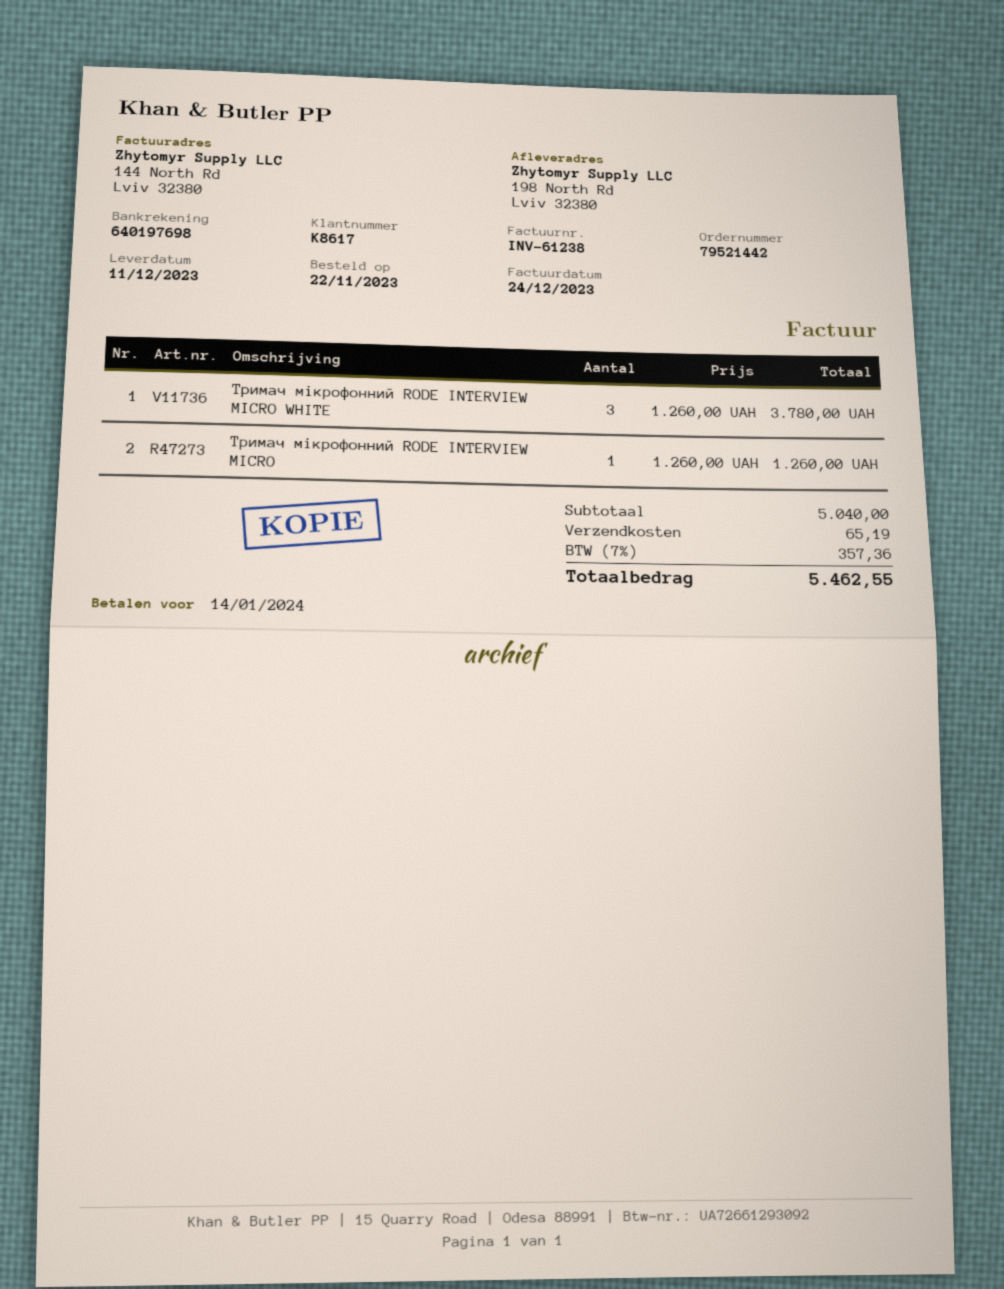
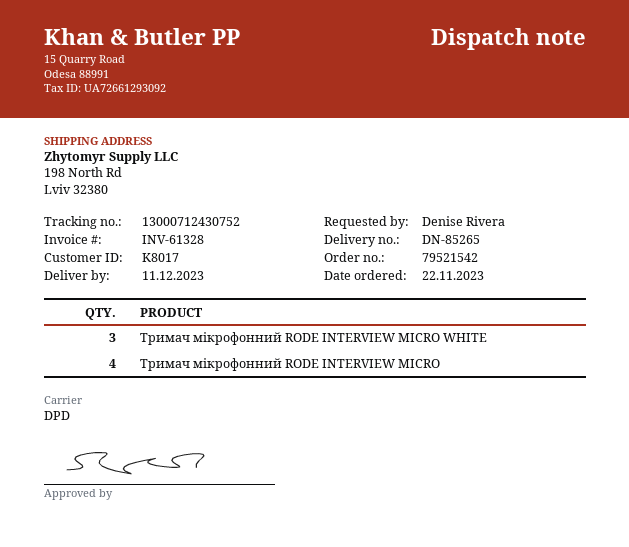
order number: 79521442 -> 79521542
invoice number: INV-61238 -> INV-61328
customer number: K8617 -> K8017
Тримач мікрофонний RODE INTERVIEW MICRO: 1 -> 4

